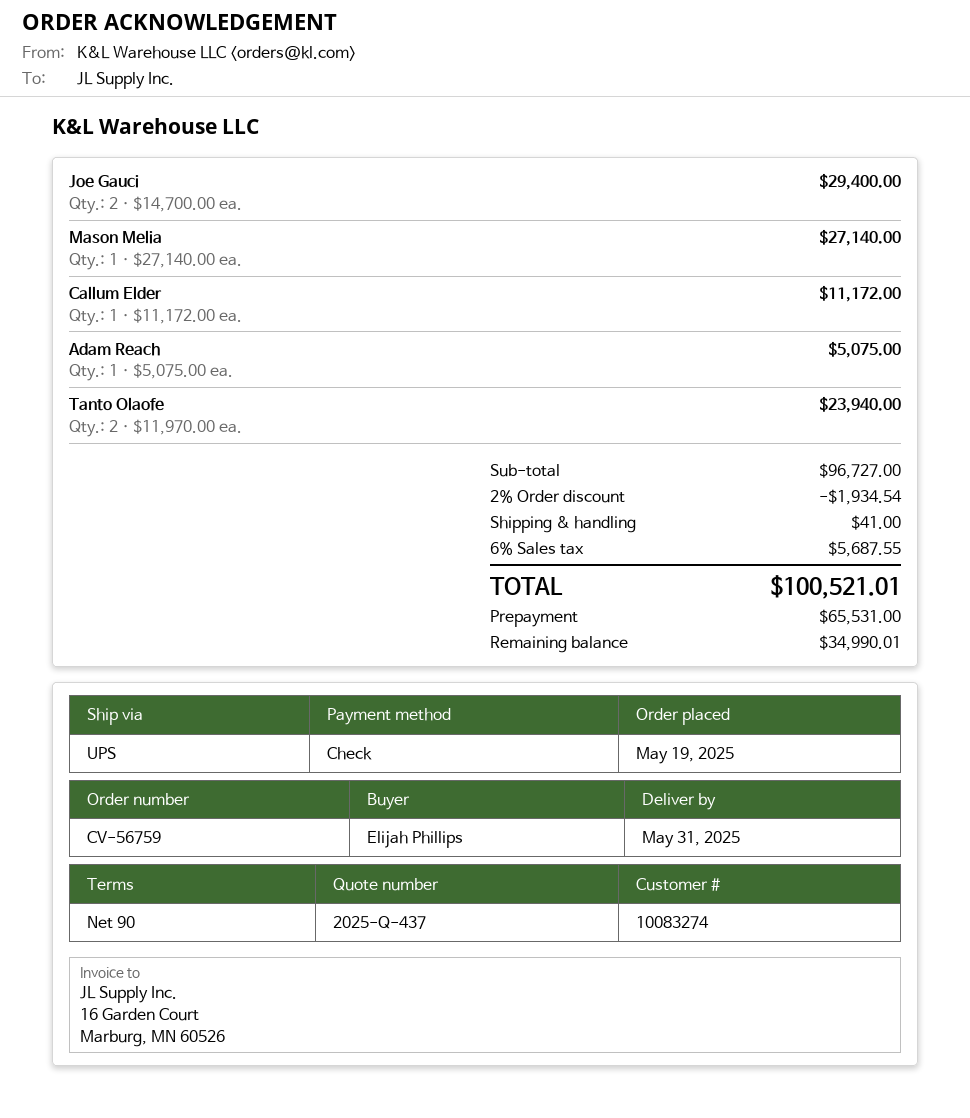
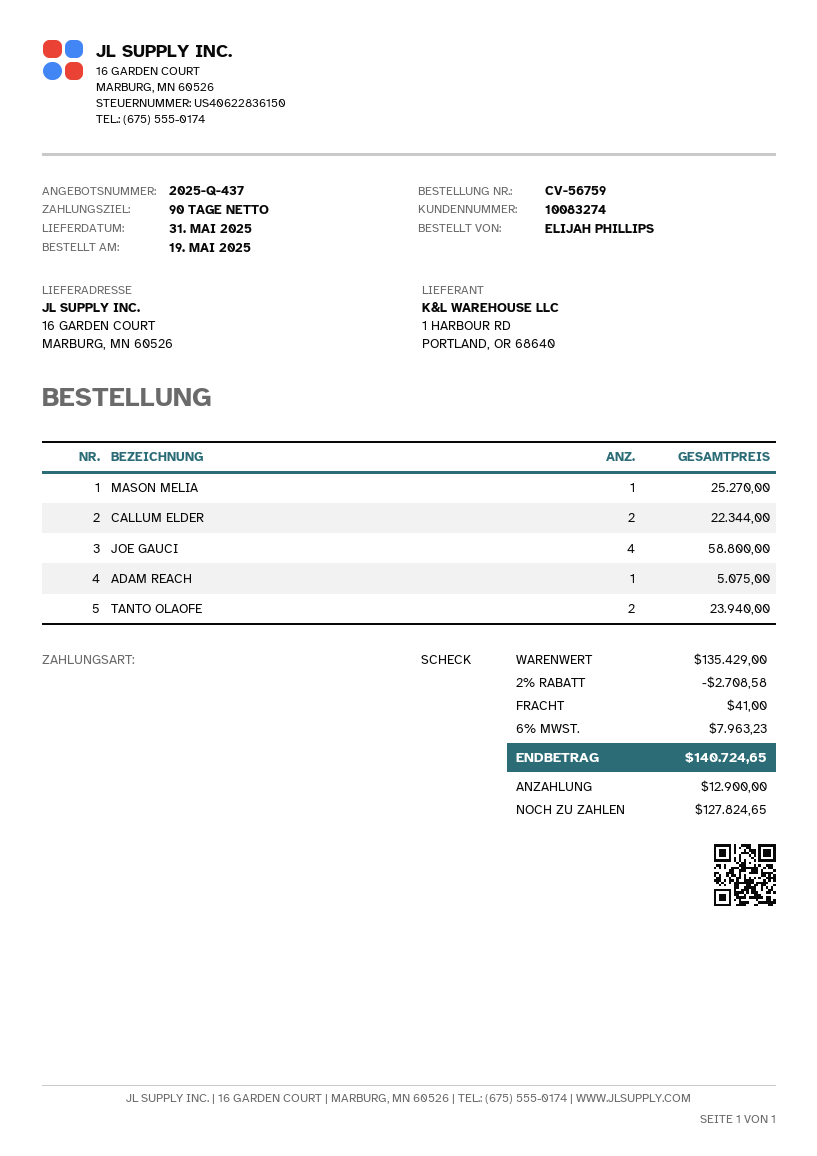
Joe Gauci: 2 for 29400.00 -> 4 for 58800.00
Mason Melia: 1 for 27140.00 -> 1 for 25270.00
Callum Elder: 1 for 11172.00 -> 2 for 22344.00
subtotal: 96727.00 -> 135429.00
discount: 2% = 1934.54 -> 2% = 2708.58
tax: 6% = 5687.55 -> 6% = 7963.23
total: 100521.01 -> 140724.65
deposit: 65531.00 -> 12900.00
balance: 34990.01 -> 127824.65

